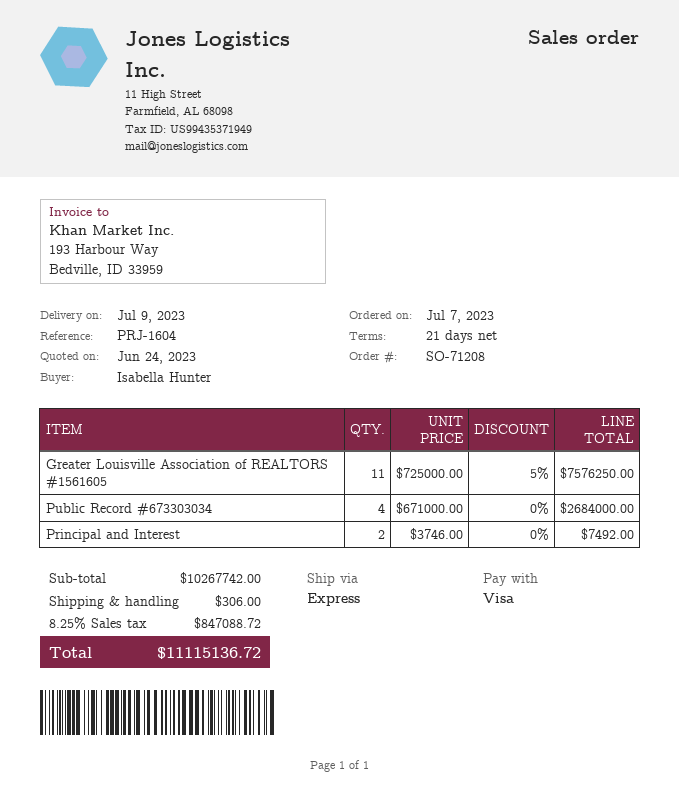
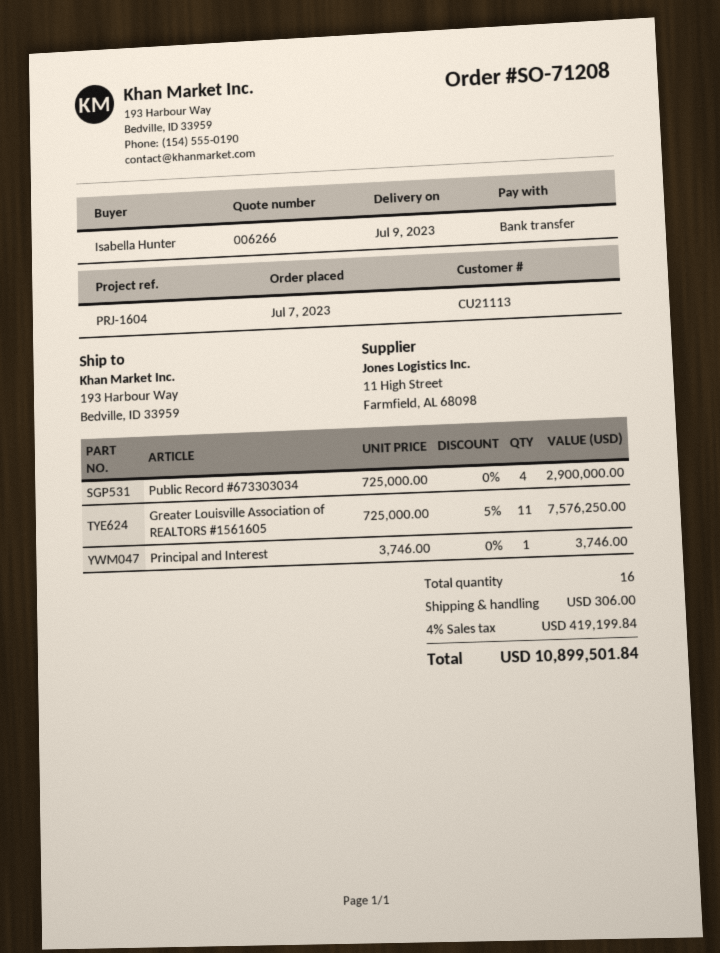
payment method: Visa -> bank transfer
Public Record #673303034: 4 x 671000.00 = 2684000.00 -> 4 x 725000.00 = 2900000.00
Principal and Interest: 2 x 3746.00 = 7492.00 -> 1 x 3746.00 = 3746.00
tax: 8.25% = 847088.72 -> 4% = 419199.84
total: 11115136.72 -> 10899501.84

